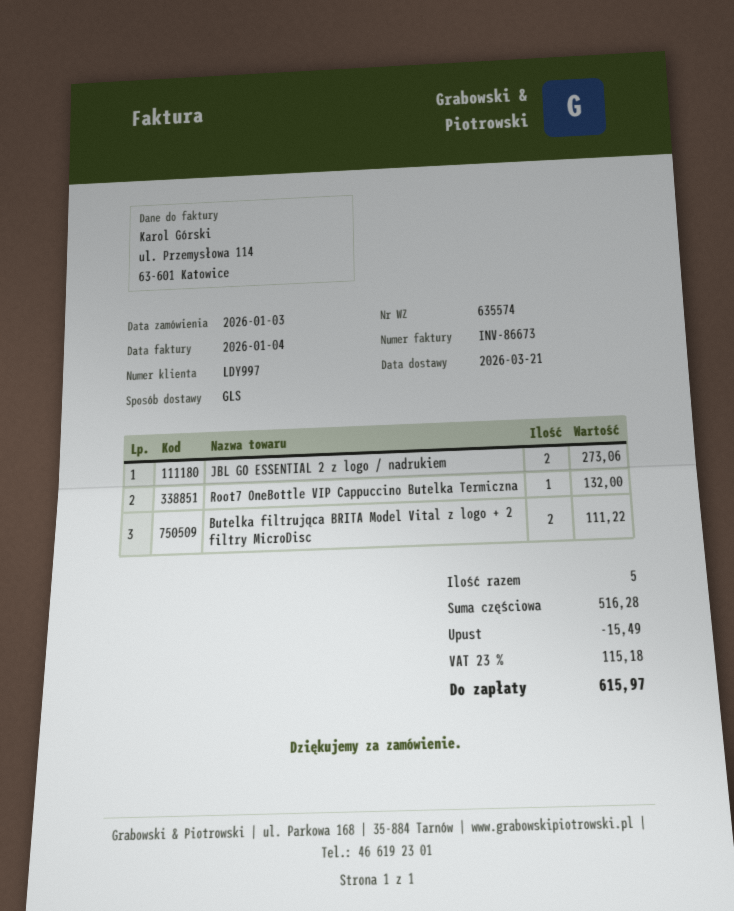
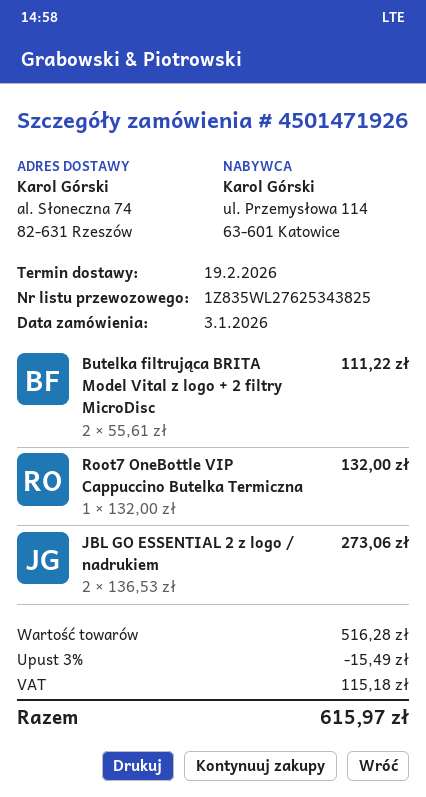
delivery date: 2026-03-21 -> 2026-02-19

